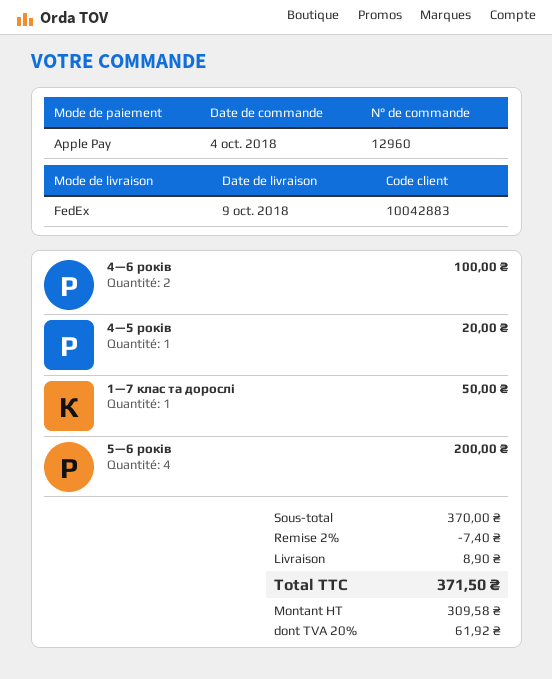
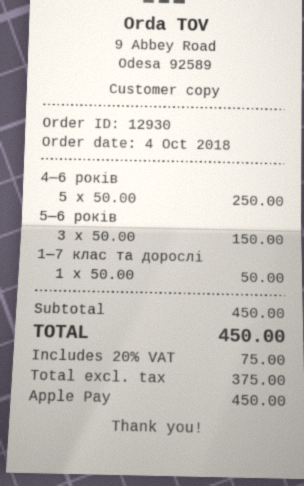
order number: 12960 -> 12930
4—6 років: 2 for 100.00 -> 5 for 250.00
4—5 років: 1 for 20.00 -> none
5—6 років: 4 for 200.00 -> 3 for 150.00
subtotal: 370.00 -> 450.00
discount: 2% = 7.40 -> none
shipping: 8.90 -> none
net: 309.58 -> 375.00
tax: 20% = 61.92 -> 20% = 75.00
total: 371.50 -> 450.00

